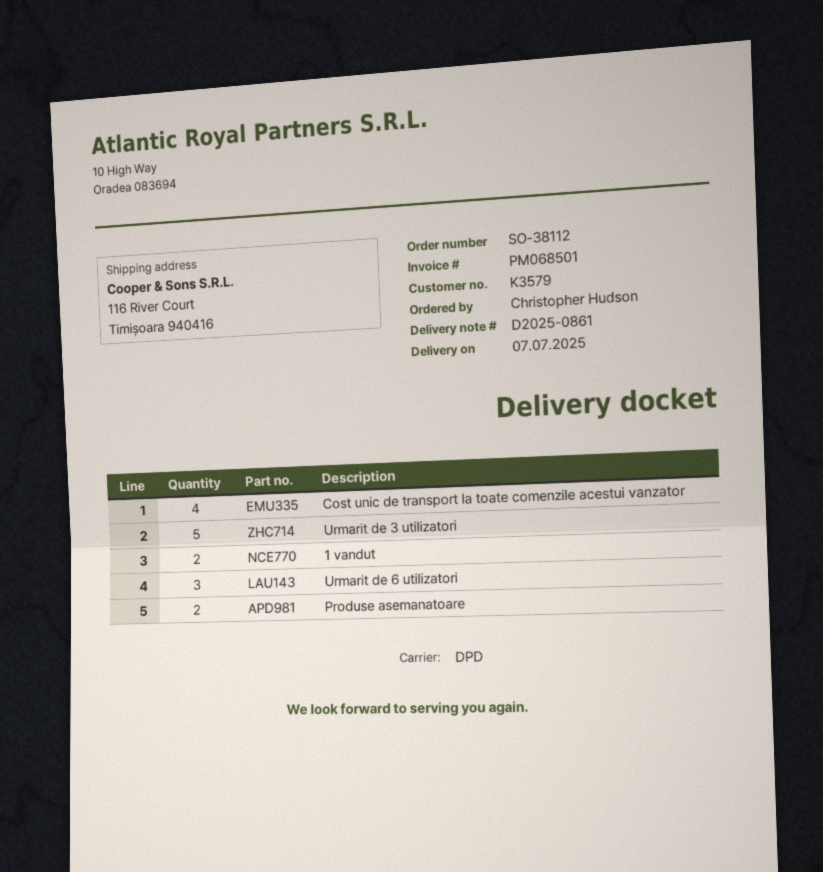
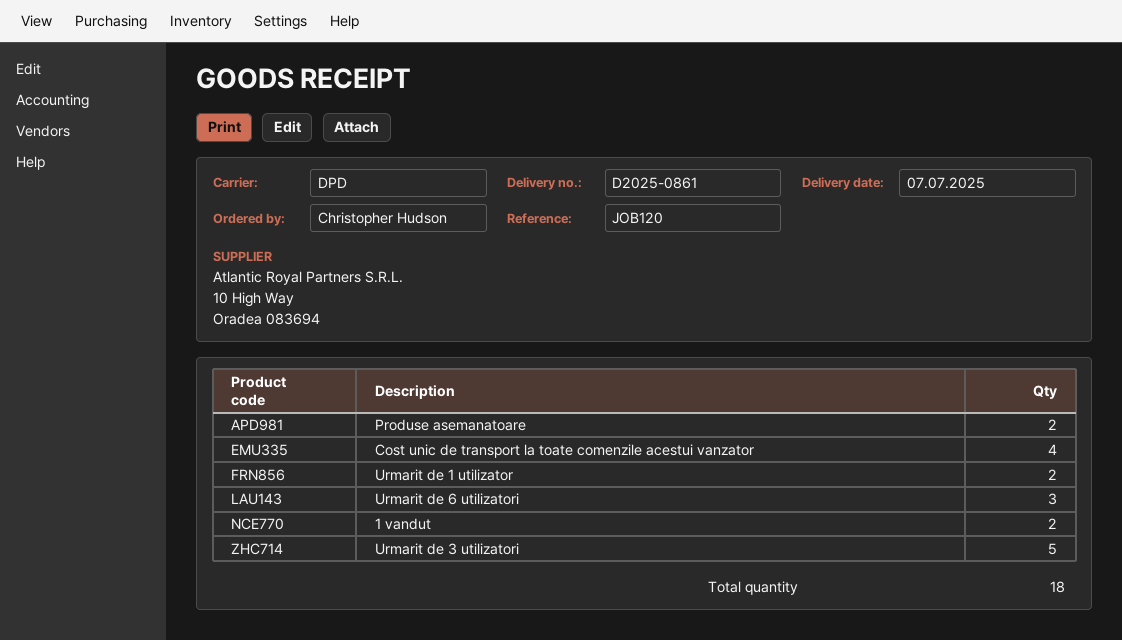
Urmarit de 1 utilizator: none -> 2

